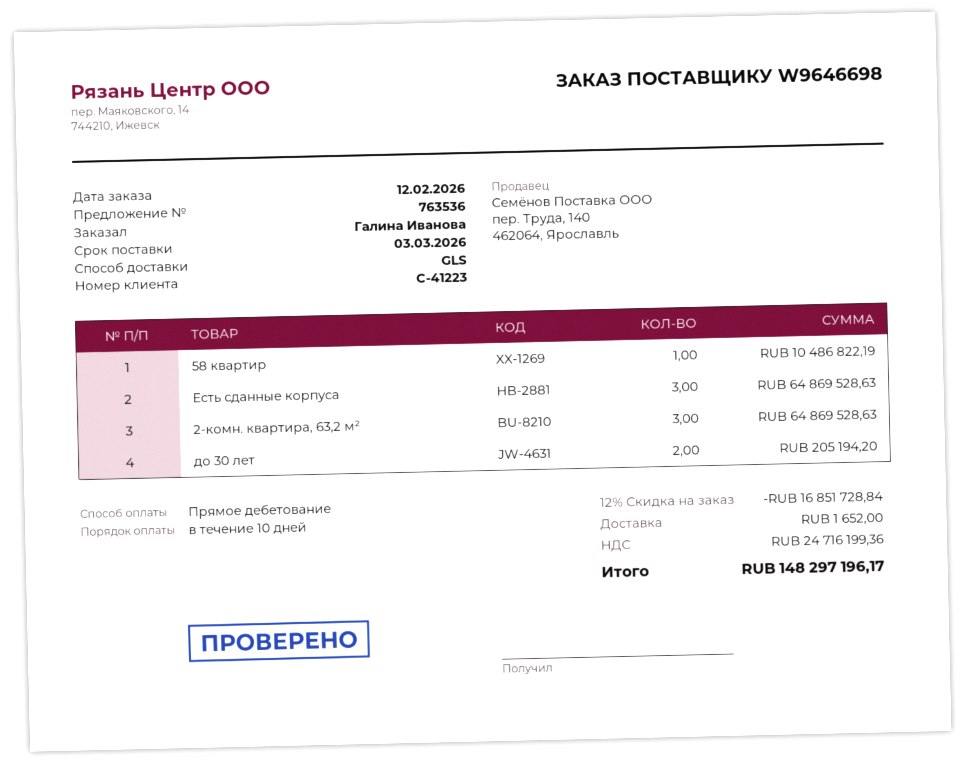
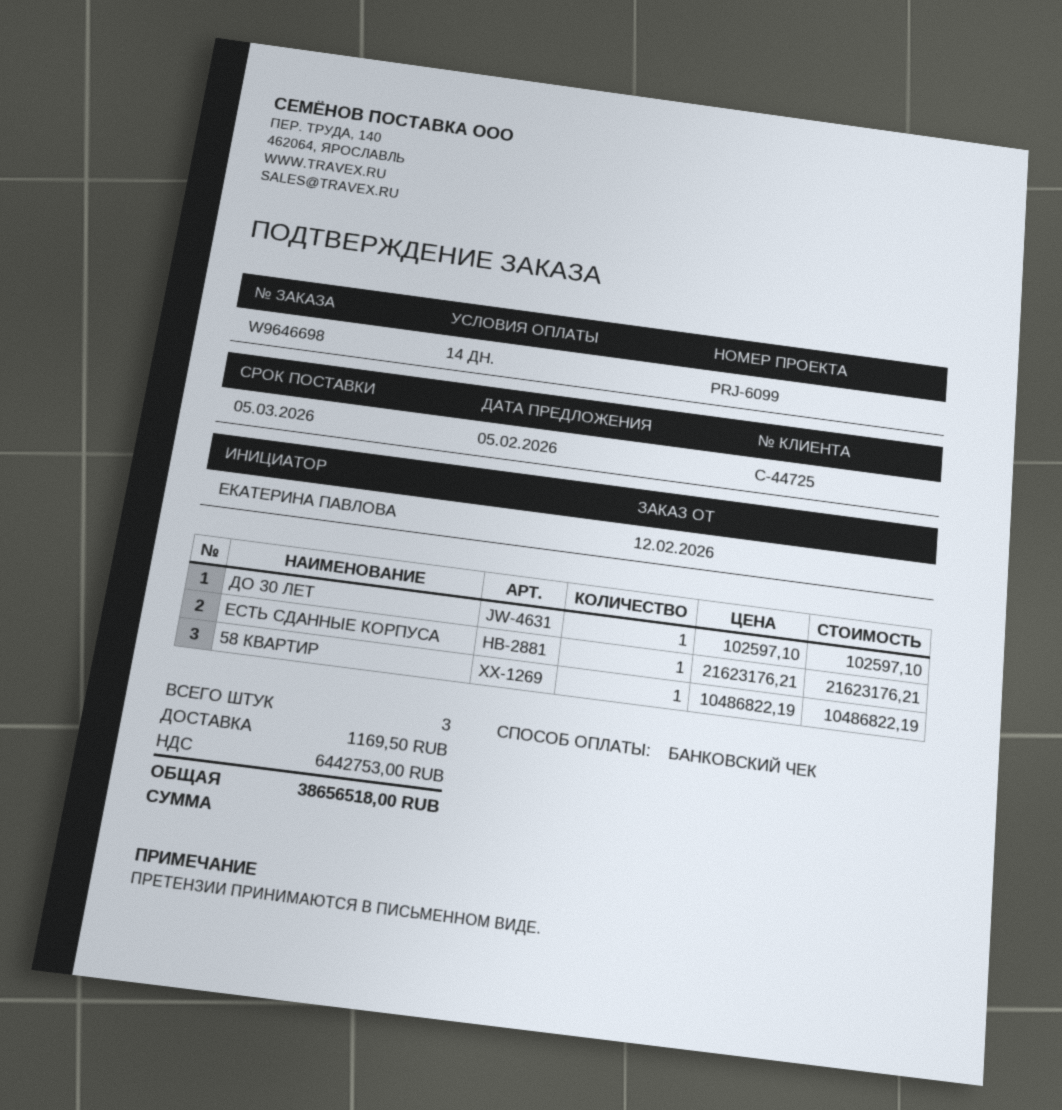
delivery date: 2026-03-03 -> 2026-03-05
payment terms: 10 days -> 14 days
customer number: C-41223 -> C-44725
ordered by: Галина Иванова -> ЕКАТЕРИНА ПАВЛОВА
payment method: direct debit -> cheque
Есть сданные корпуса: 3 for 64869528.63 -> 1 for 21623176.21
2-комн. квартира, 63,2 м²: 3 for 64869528.63 -> none
до 30 лет: 2 for 205194.20 -> 1 for 102597.10
discount: 12% = 16851728.84 -> none
shipping: 1652.00 -> 1169.50
tax: 24716199.36 -> 6442753.00
total: 148297196.17 -> 38656518.00

